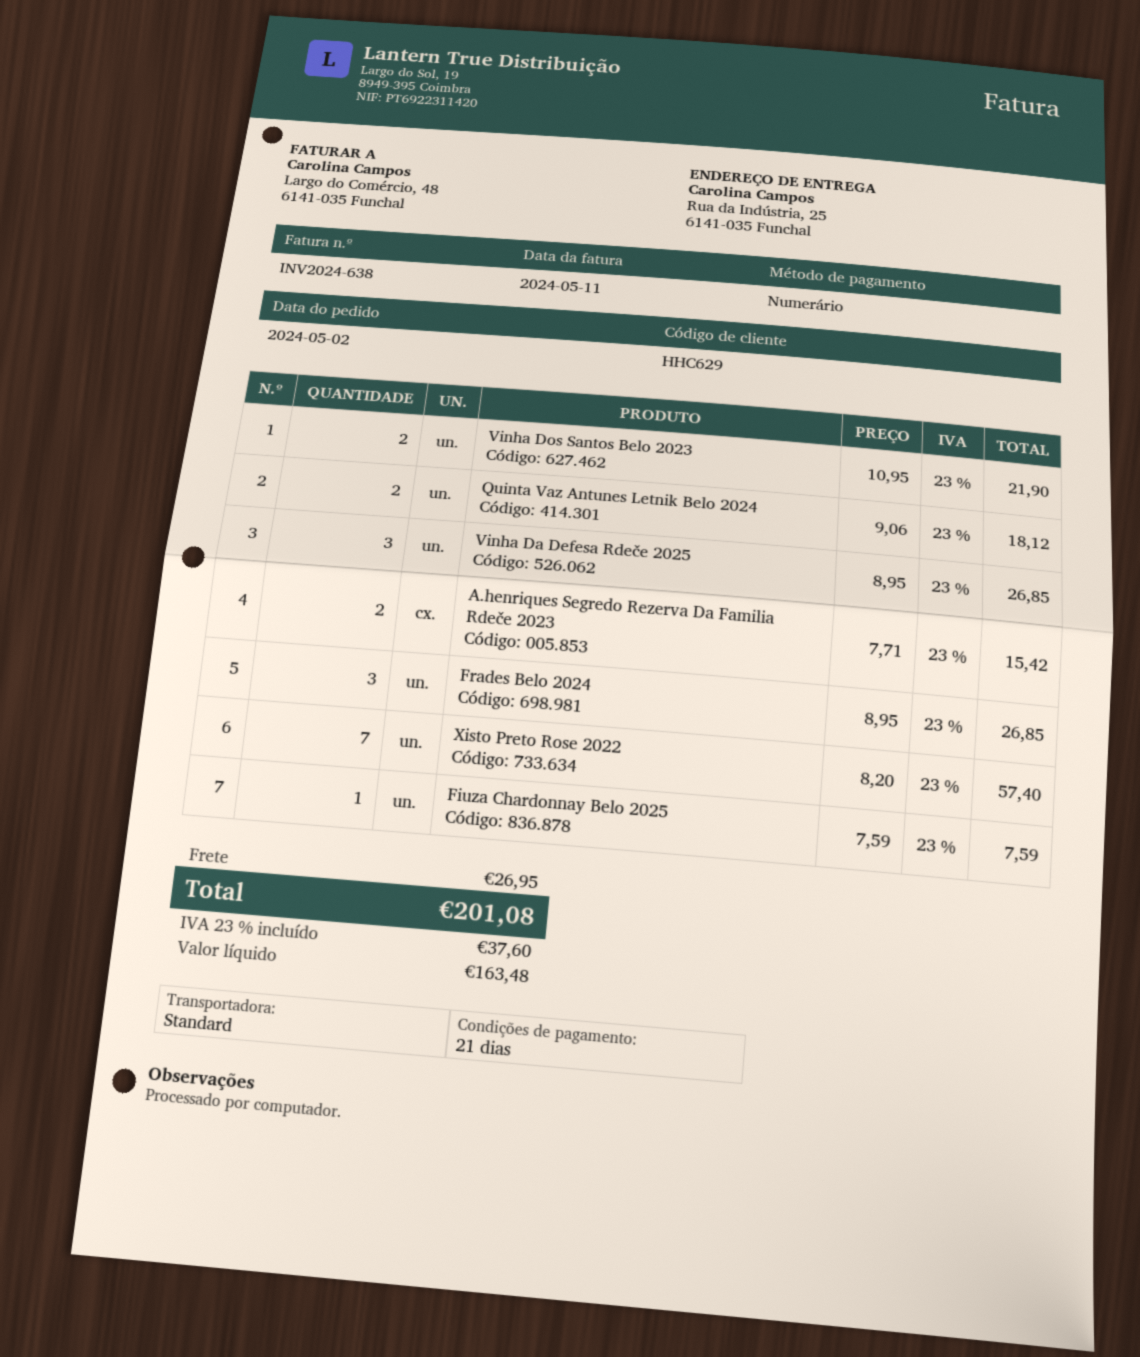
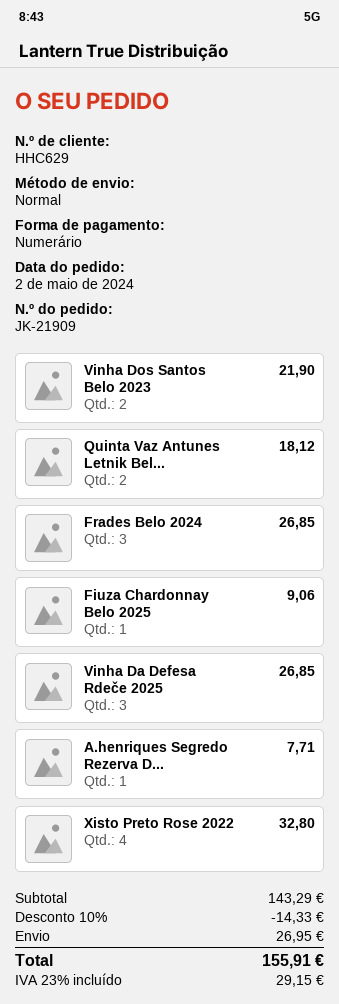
A.henriques Segredo Rezerva Da Familia Rdeče 2023: 2 for 15.42 -> 1 for 7.71
Xisto Preto Rose 2022: 7 for 57.40 -> 4 for 32.80
Fiuza Chardonnay Belo 2025: 1 for 7.59 -> 1 for 9.06
discount: none -> 10% = 14.33
tax: 23% = 37.60 -> 23% = 29.15
total: 201.08 -> 155.91

